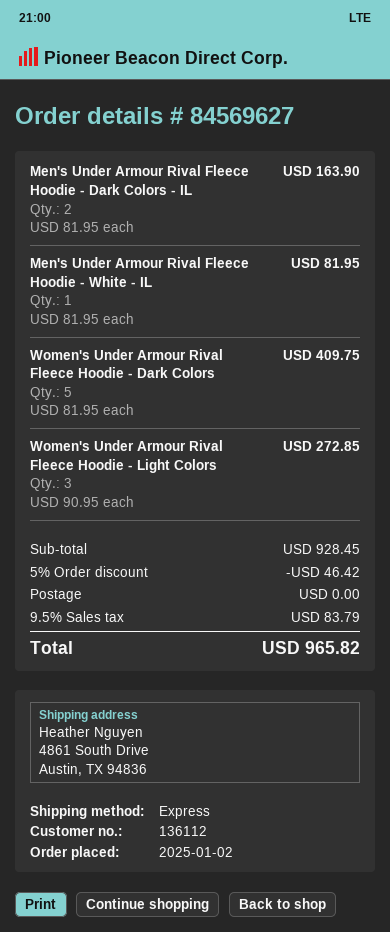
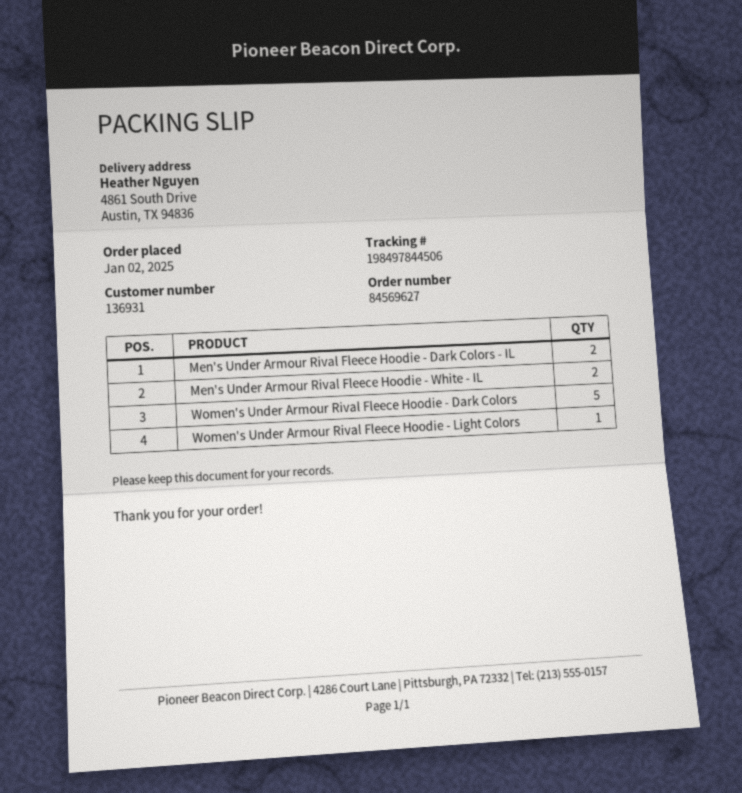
customer number: 136112 -> 136931
Men's Under Armour Rival Fleece Hoodie - White - IL: 1 -> 2
Women's Under Armour Rival Fleece Hoodie - Light Colors: 3 -> 1

